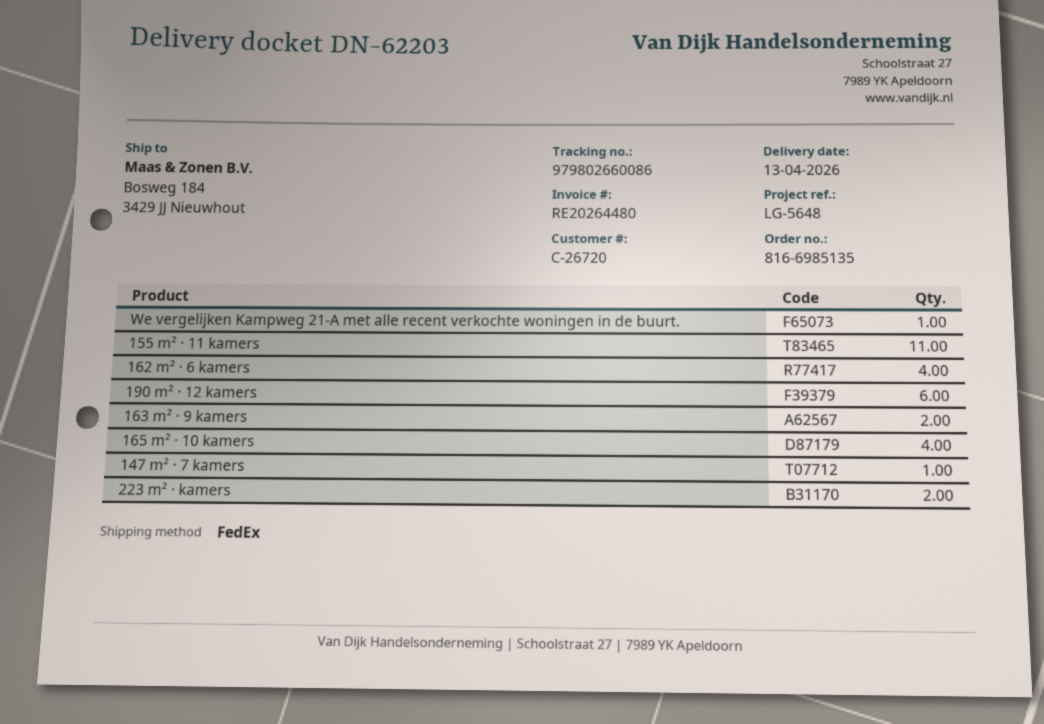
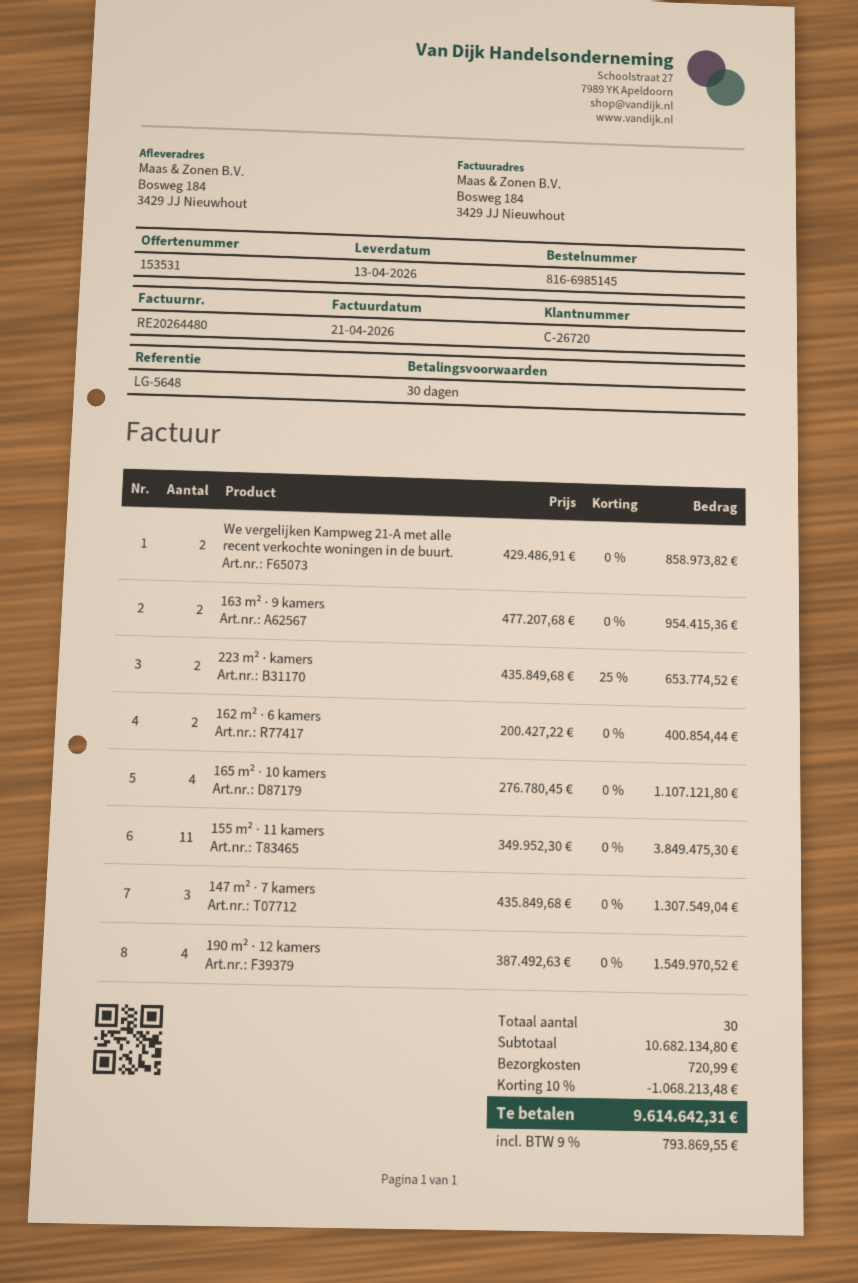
order number: 816-6985135 -> 816-6985145
We vergelijken Kampweg 21-A met alle recent verkochte woningen in de buurt.: 1 -> 2
162 m² · 6 kamers: 4 -> 2
190 m² · 12 kamers: 6 -> 4
147 m² · 7 kamers: 1 -> 3

